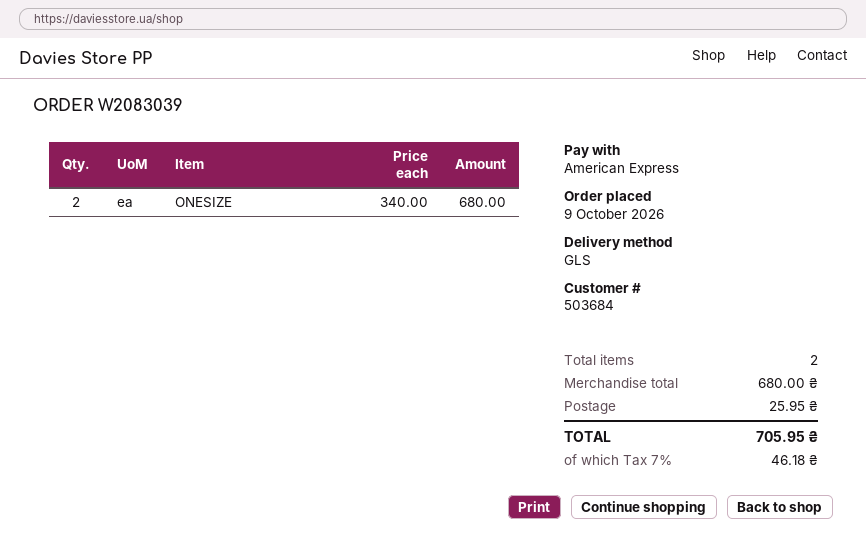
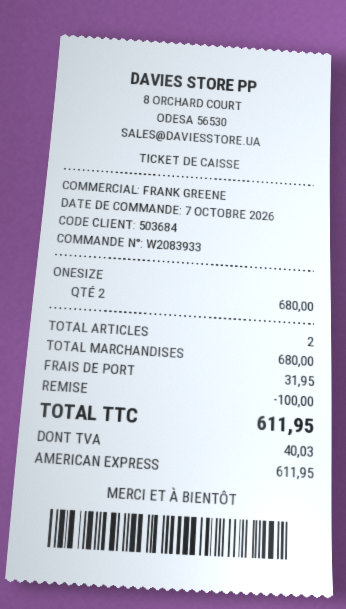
order number: W2083039 -> W2083933
order date: 2026-10-09 -> 2026-10-07
discount: none -> 100.00
shipping: 25.95 -> 31.95
tax: 46.18 -> 40.03
total: 705.95 -> 611.95

